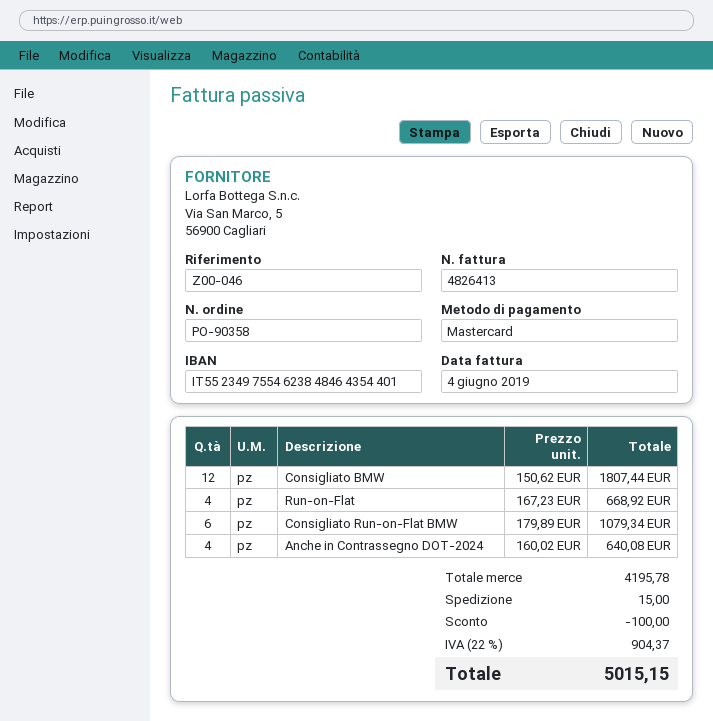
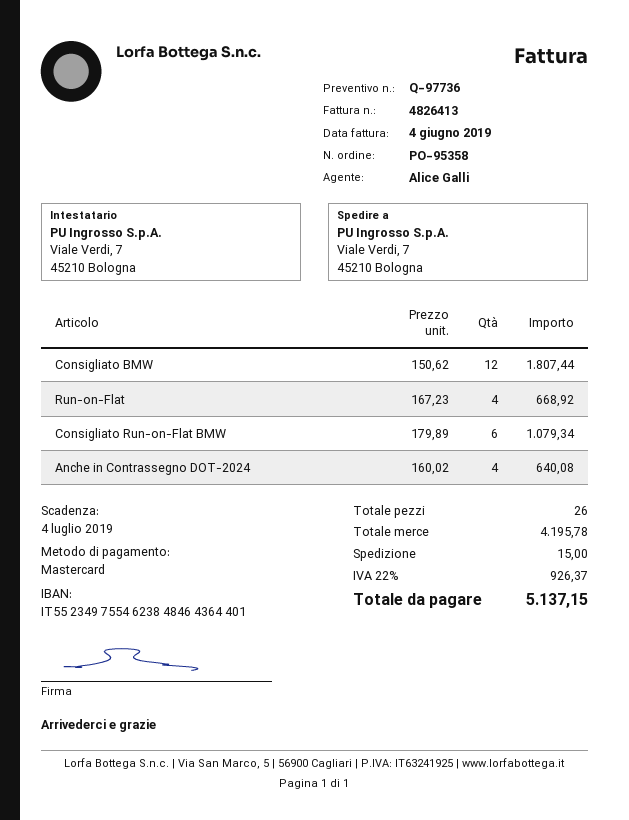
order number: PO-90358 -> PO-95358
bank account: IT5523497554623848464354401 -> IT5523497554623848464364401
discount: 100.00 -> none
tax: 22% = 904.37 -> 22% = 926.37
total: 5015.15 -> 5137.15

